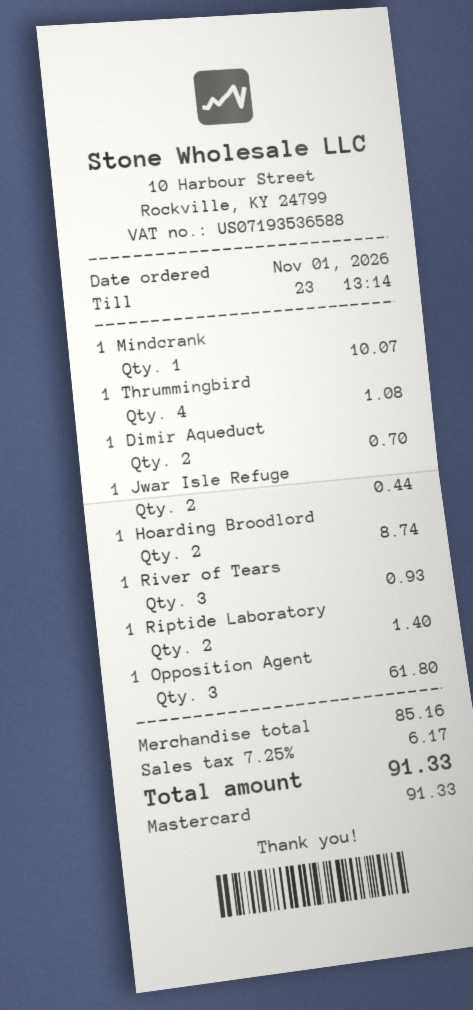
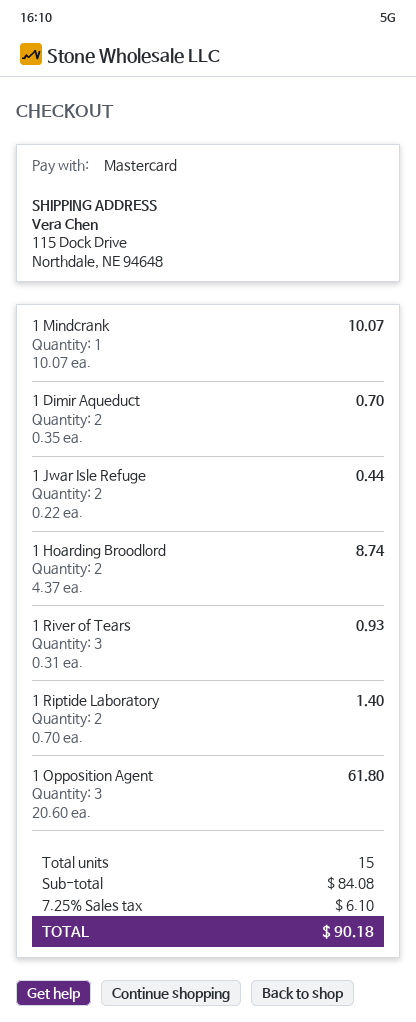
1 Thrummingbird: 4 for 1.08 -> none
subtotal: 85.16 -> 84.08
tax: 7.25% = 6.17 -> 7.25% = 6.10
total: 91.33 -> 90.18

